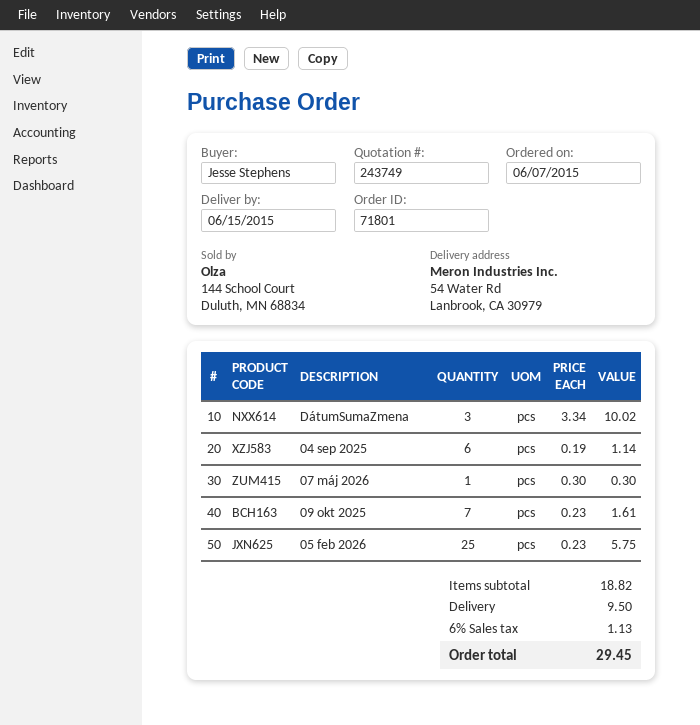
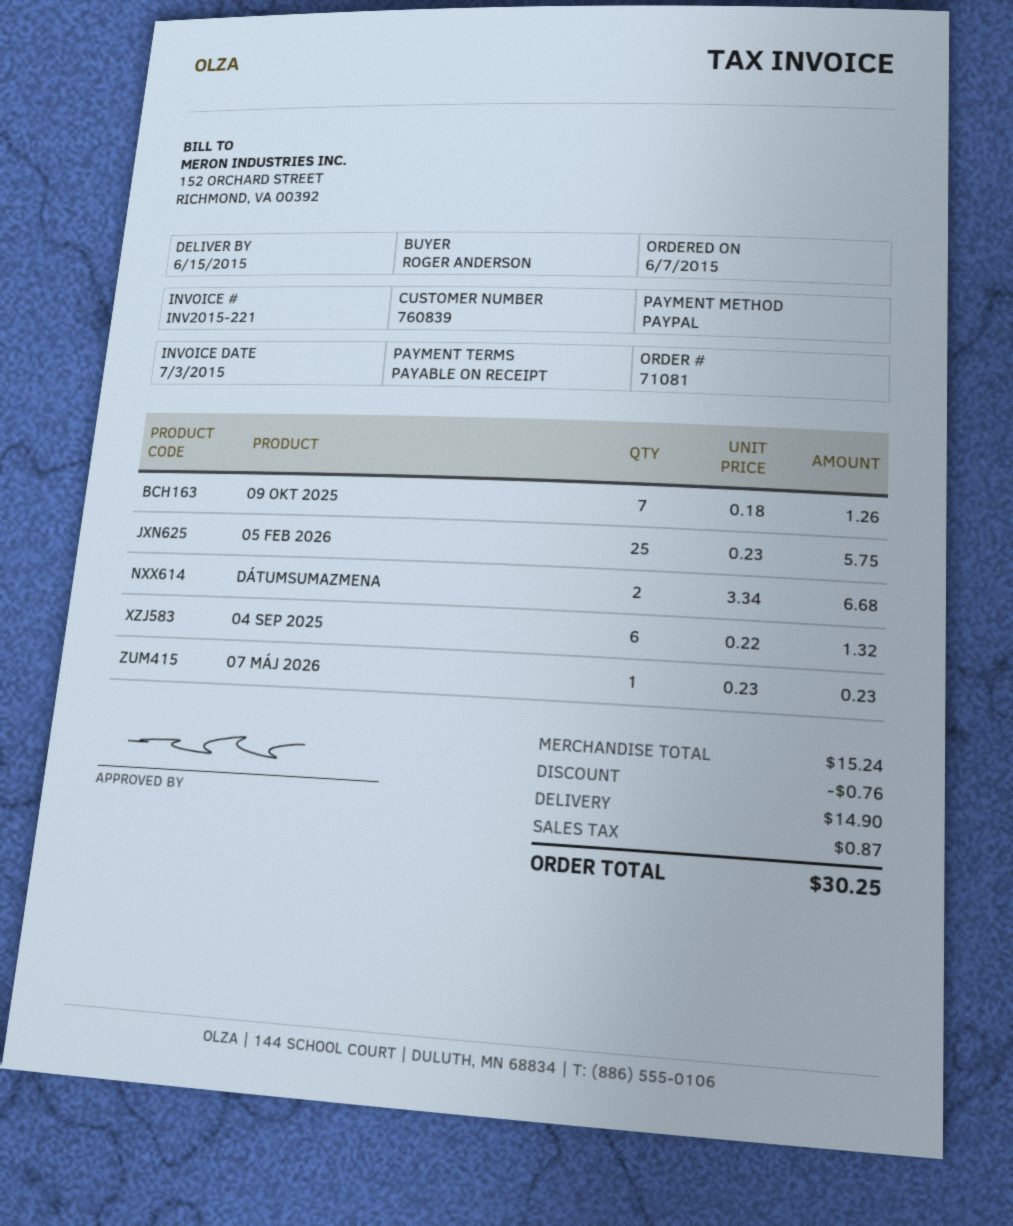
order number: 71801 -> 71081
ordered by: Jesse Stephens -> ROGER ANDERSON
DátumSumaZmena: 3 x 3.34 = 10.02 -> 2 x 3.34 = 6.68
04 sep 2025: 6 x 0.19 = 1.14 -> 6 x 0.22 = 1.32
07 máj 2026: 1 x 0.30 = 0.30 -> 1 x 0.23 = 0.23
09 okt 2025: 7 x 0.23 = 1.61 -> 7 x 0.18 = 1.26
subtotal: 18.82 -> 15.24
discount: none -> 0.76
shipping: 9.50 -> 14.90
tax: 1.13 -> 0.87
total: 29.45 -> 30.25

